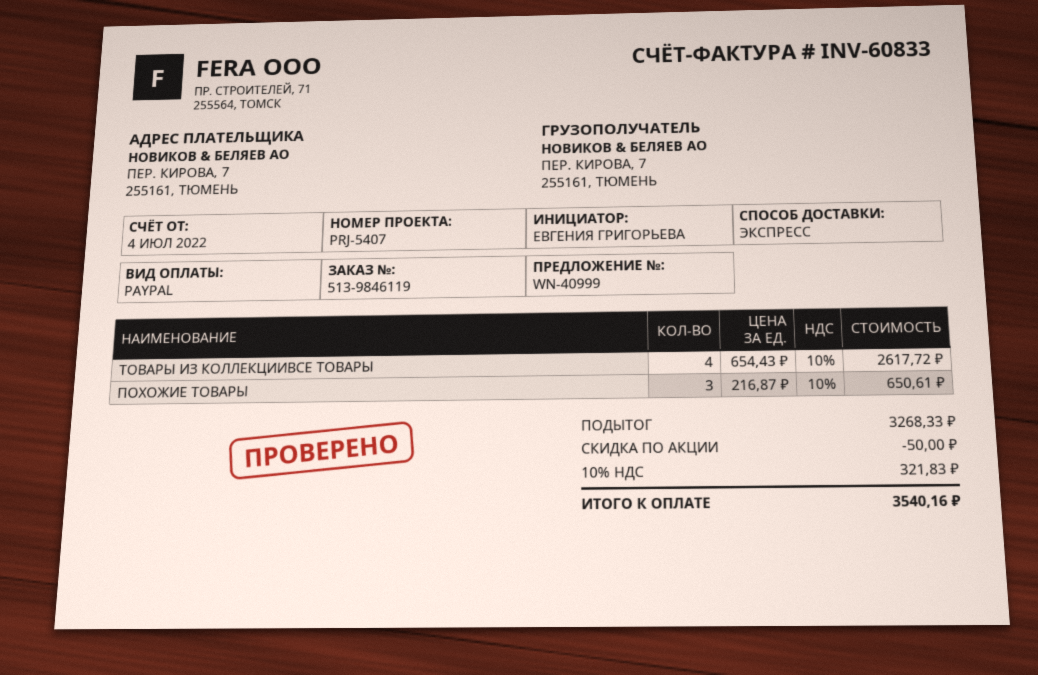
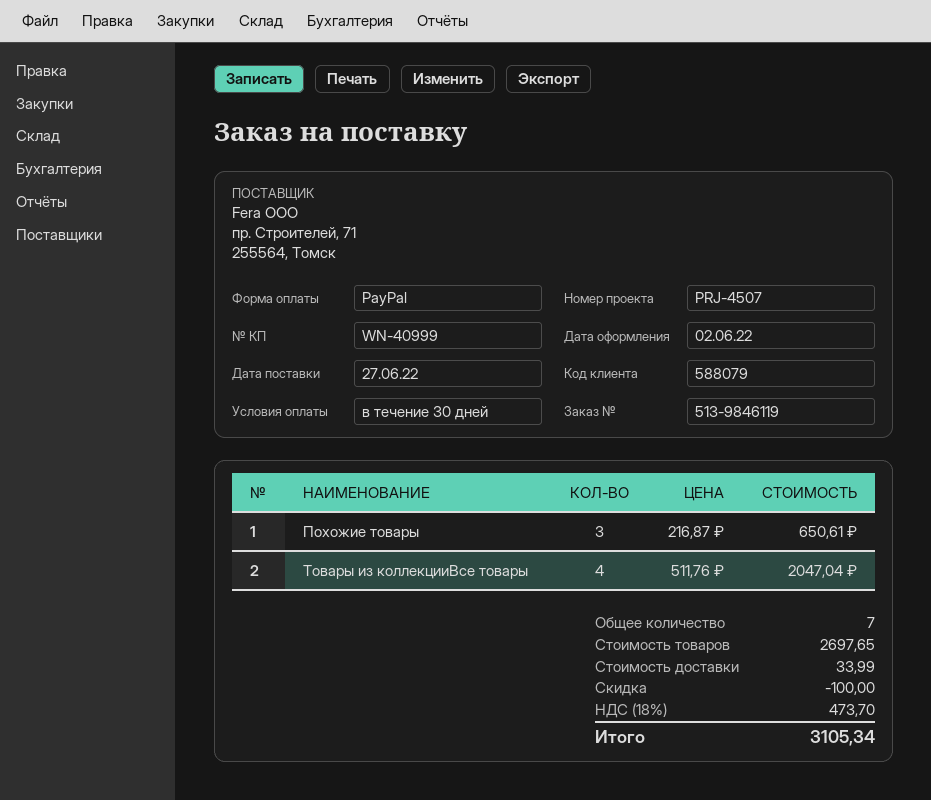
reference: PRJ-5407 -> PRJ-4507
ТОВАРЫ ИЗ КОЛЛЕКЦИИВСЕ ТОВАРЫ: 4 x 654.43 = 2617.72 -> 4 x 511.76 = 2047.04
subtotal: 3268.33 -> 2697.65
discount: 50.00 -> 100.00
shipping: none -> 33.99
tax: 10% = 321.83 -> 18% = 473.70
total: 3540.16 -> 3105.34

